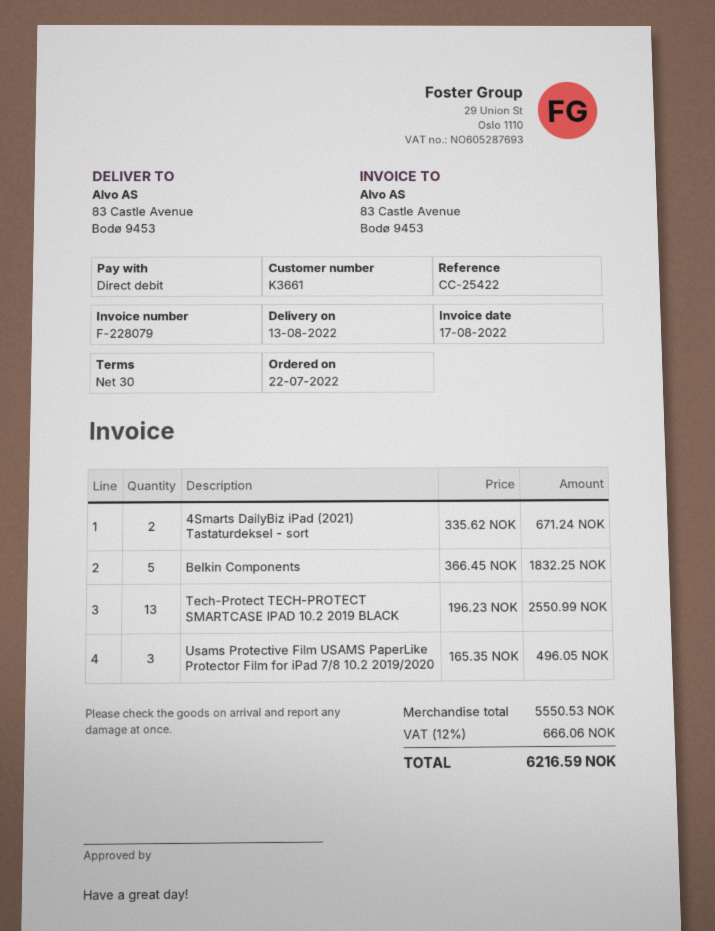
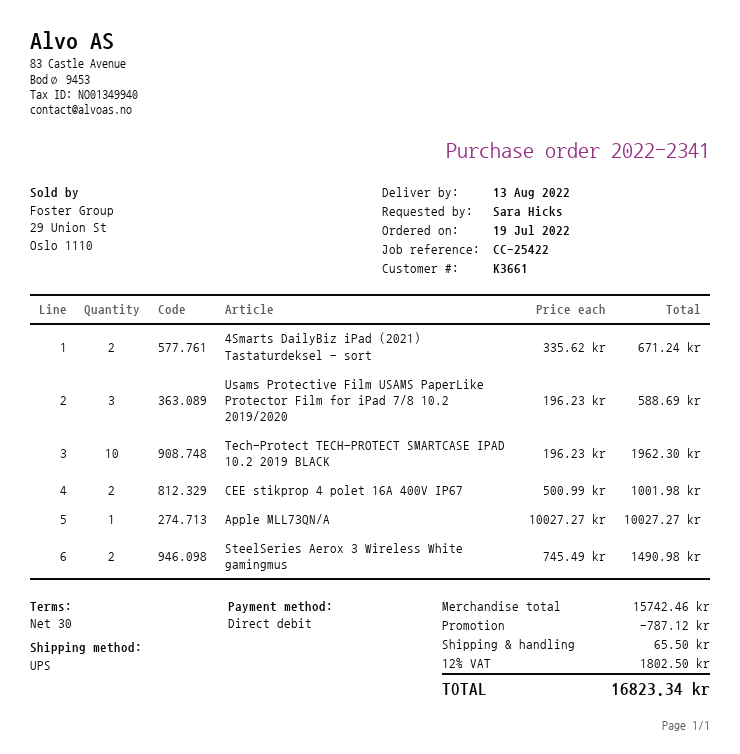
order date: 2022-07-22 -> 2022-07-19
Belkin Components: 5 x 366.45 = 1832.25 -> none
Tech-Protect TECH-PROTECT SMARTCASE IPAD 10.2 2019 BLACK: 13 x 196.23 = 2550.99 -> 10 x 196.23 = 1962.30
Usams Protective Film USAMS PaperLike Protector Film for iPad 7/8 10.2 2019/2020: 3 x 165.35 = 496.05 -> 3 x 196.23 = 588.69
CEE stikprop 4 polet 16A 400V IP67: none -> 2 x 500.99 = 1001.98
Apple MLL73QN/A: none -> 1 x 10027.27 = 10027.27
SteelSeries Aerox 3 Wireless White gamingmus: none -> 2 x 745.49 = 1490.98
subtotal: 5550.53 -> 15742.46
discount: none -> 787.12
shipping: none -> 65.50
tax: 12% = 666.06 -> 12% = 1802.50
total: 6216.59 -> 16823.34

